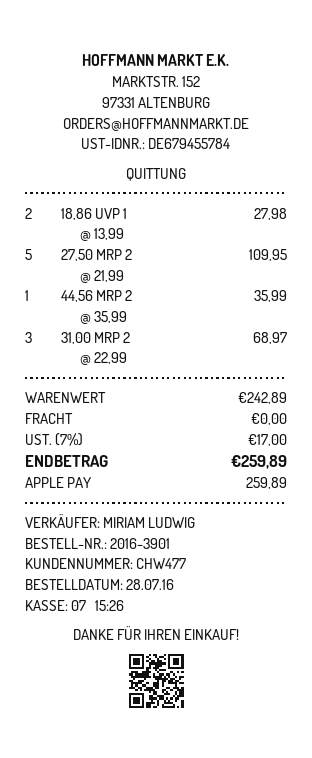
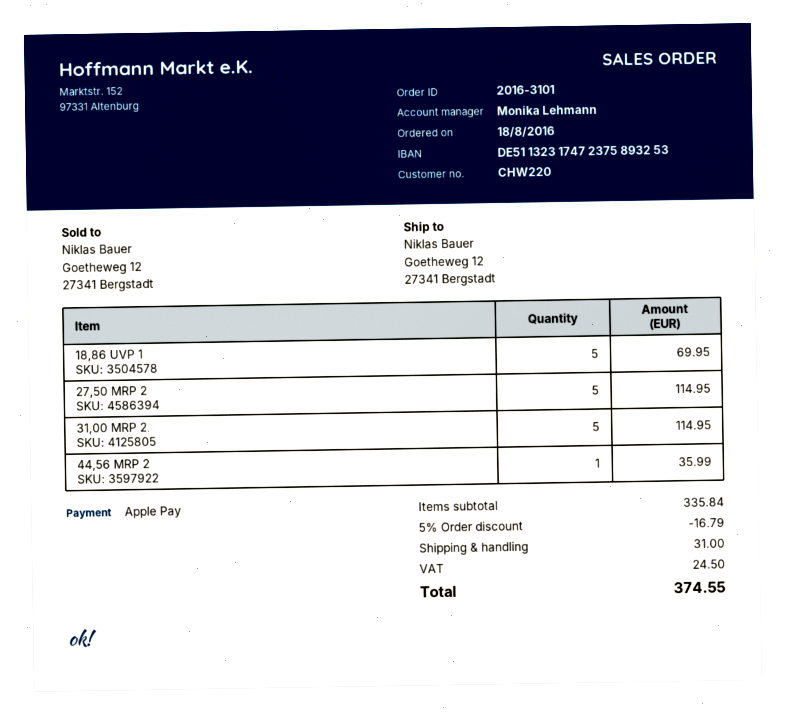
order number: 2016-3901 -> 2016-3101
order date: 2016-07-28 -> 2016-08-18
customer number: CHW477 -> CHW220
sales rep: MIRIAM LUDWIG -> Monika Lehmann
18,86 UVP 1: 2 for 27.98 -> 5 for 69.95
27,50 MRP 2: 5 for 109.95 -> 5 for 114.95
31,00 MRP 2: 3 for 68.97 -> 5 for 114.95
subtotal: 242.89 -> 335.84
discount: none -> 5% = 16.79
shipping: 0.00 -> 31.00
tax: 17.00 -> 24.50
total: 259.89 -> 374.55

